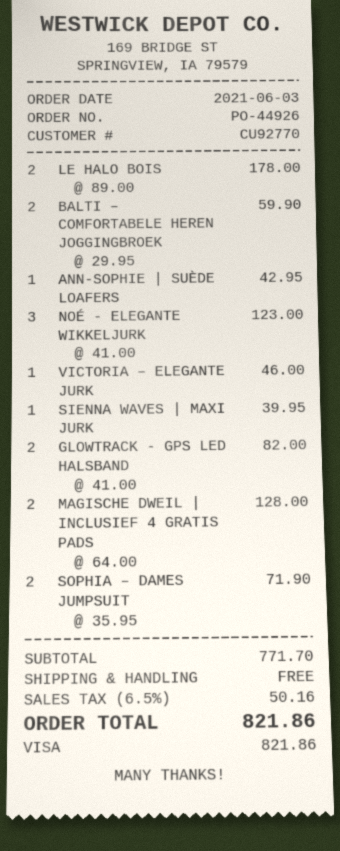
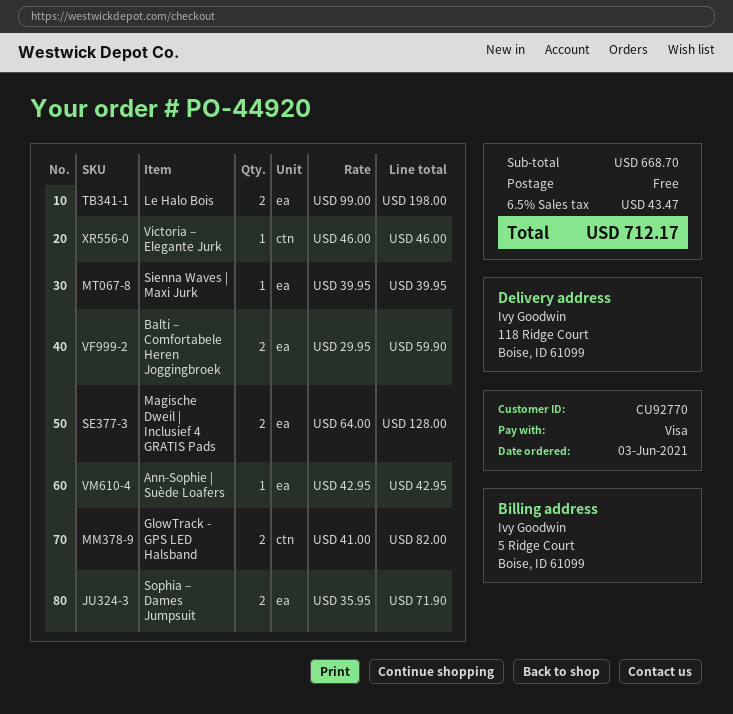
order number: PO-44926 -> PO-44920
LE HALO BOIS: 2 x 89.00 = 178.00 -> 2 x 99.00 = 198.00
NOÉ - ELEGANTE WIKKELJURK: 3 x 41.00 = 123.00 -> none
subtotal: 771.70 -> 668.70
tax: 6.5% = 50.16 -> 6.5% = 43.47
total: 821.86 -> 712.17

